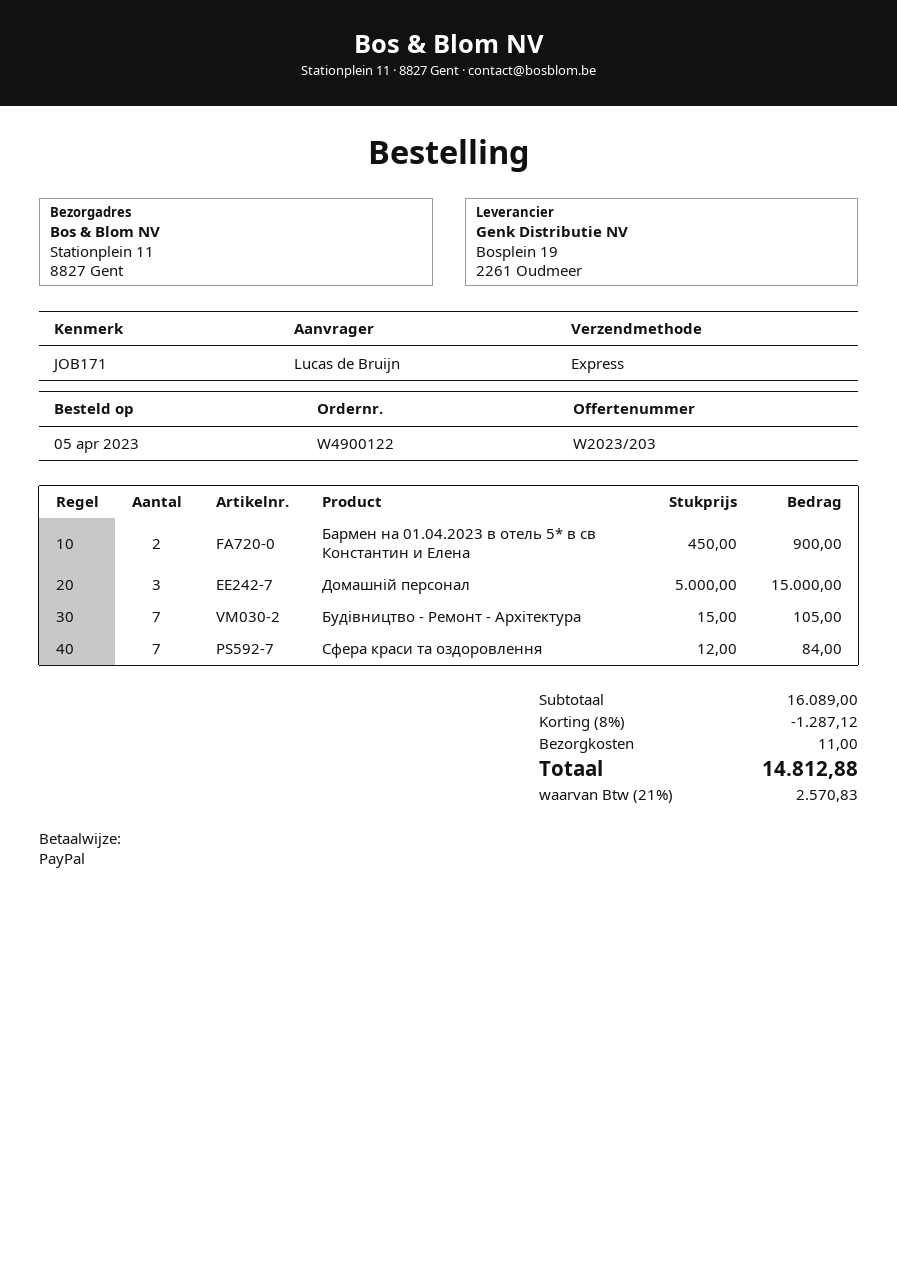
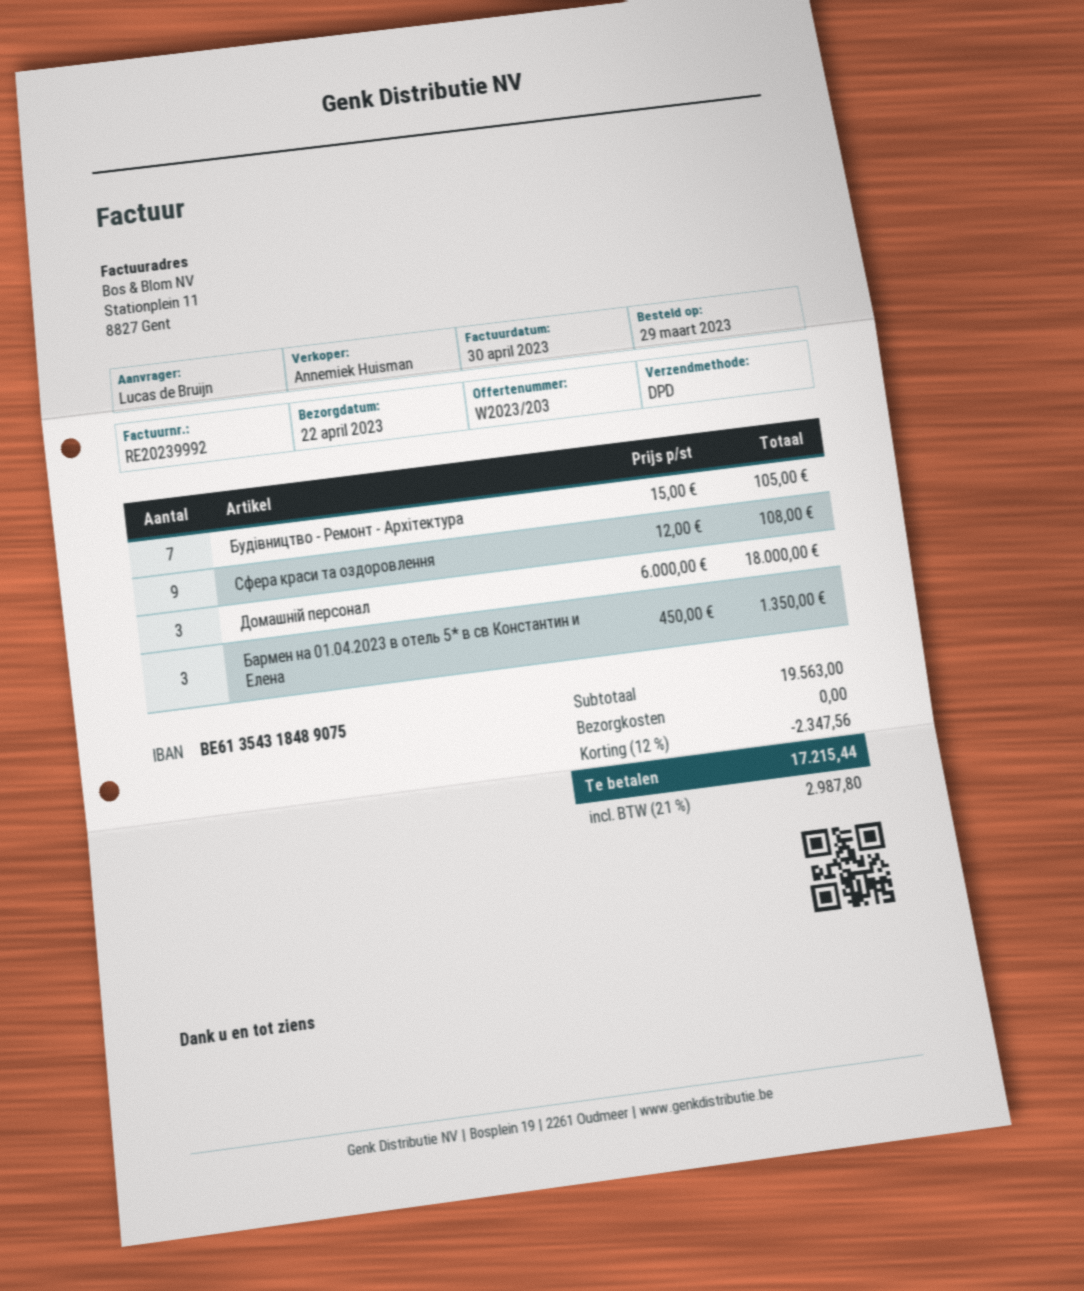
order date: 2023-04-05 -> 2023-03-29
shipping method: express -> DPD
Бармен на 01.04.2023 в отель 5* в св Константин и Елена: 2 x 450.00 = 900.00 -> 3 x 450.00 = 1350.00
Домашній персонал: 3 x 5000.00 = 15000.00 -> 3 x 6000.00 = 18000.00
Сфера краси та оздоровлення: 7 x 12.00 = 84.00 -> 9 x 12.00 = 108.00
subtotal: 16089.00 -> 19563.00
discount: 8% = 1287.12 -> 12% = 2347.56
shipping: 11.00 -> 0.00
tax: 21% = 2570.83 -> 21% = 2987.80
total: 14812.88 -> 17215.44

